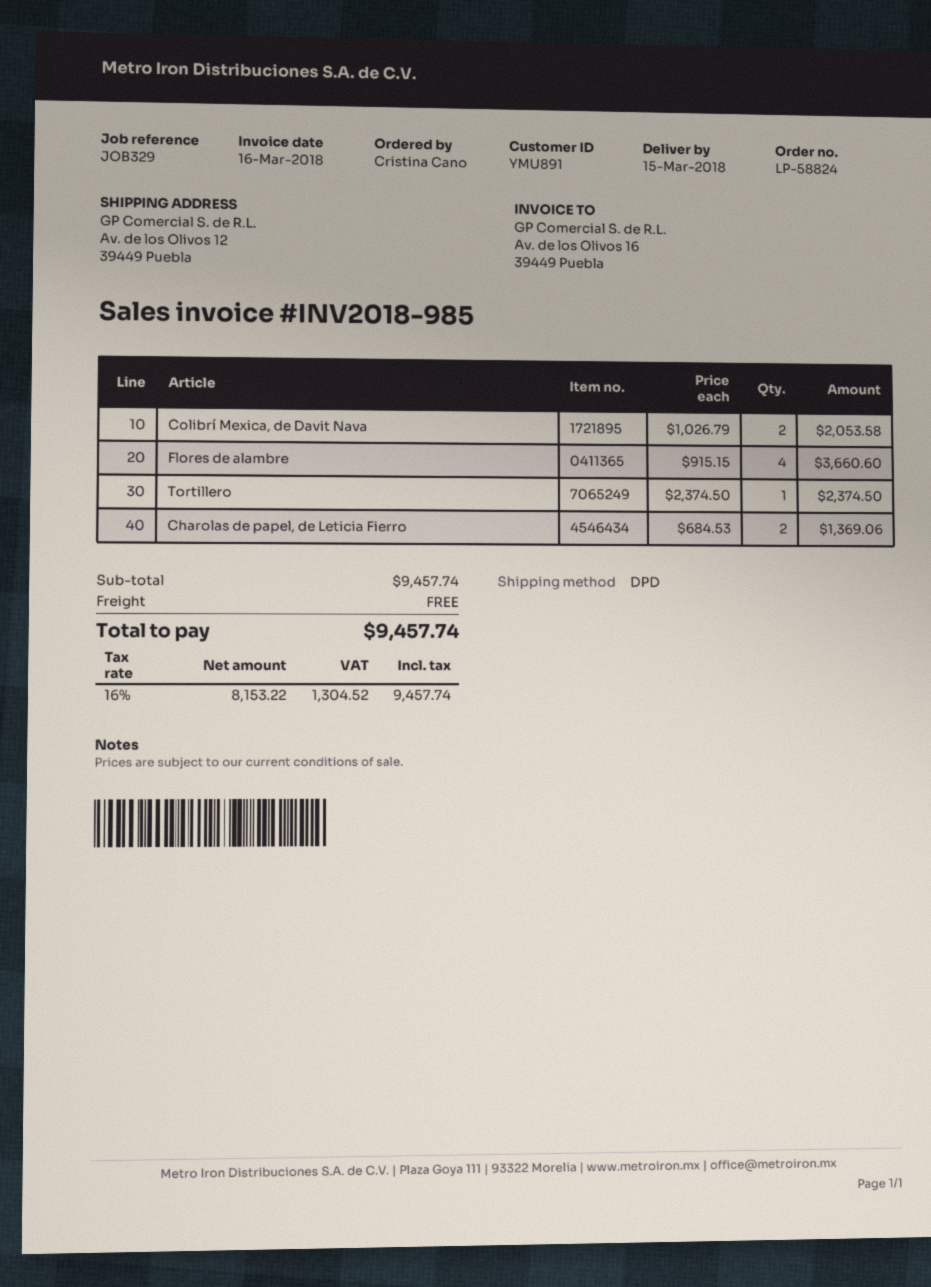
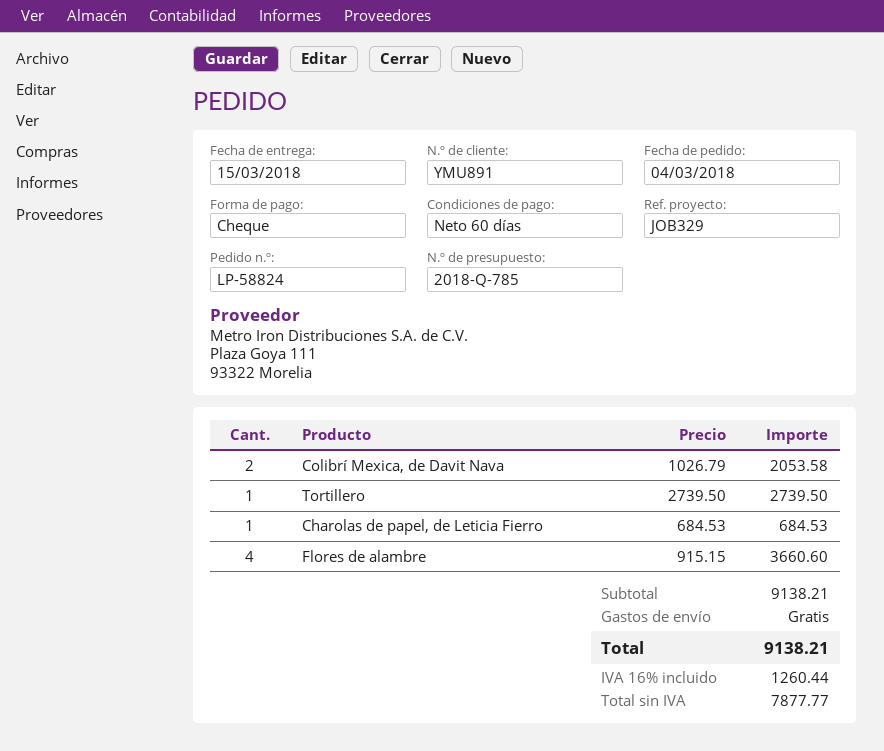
Tortillero: 1 x 2374.50 = 2374.50 -> 1 x 2739.50 = 2739.50
Charolas de papel, de Leticia Fierro: 2 x 684.53 = 1369.06 -> 1 x 684.53 = 684.53
subtotal: 9457.74 -> 9138.21
net: 8153.22 -> 7877.77
tax: 16% = 1304.52 -> 16% = 1260.44
total: 9457.74 -> 9138.21

